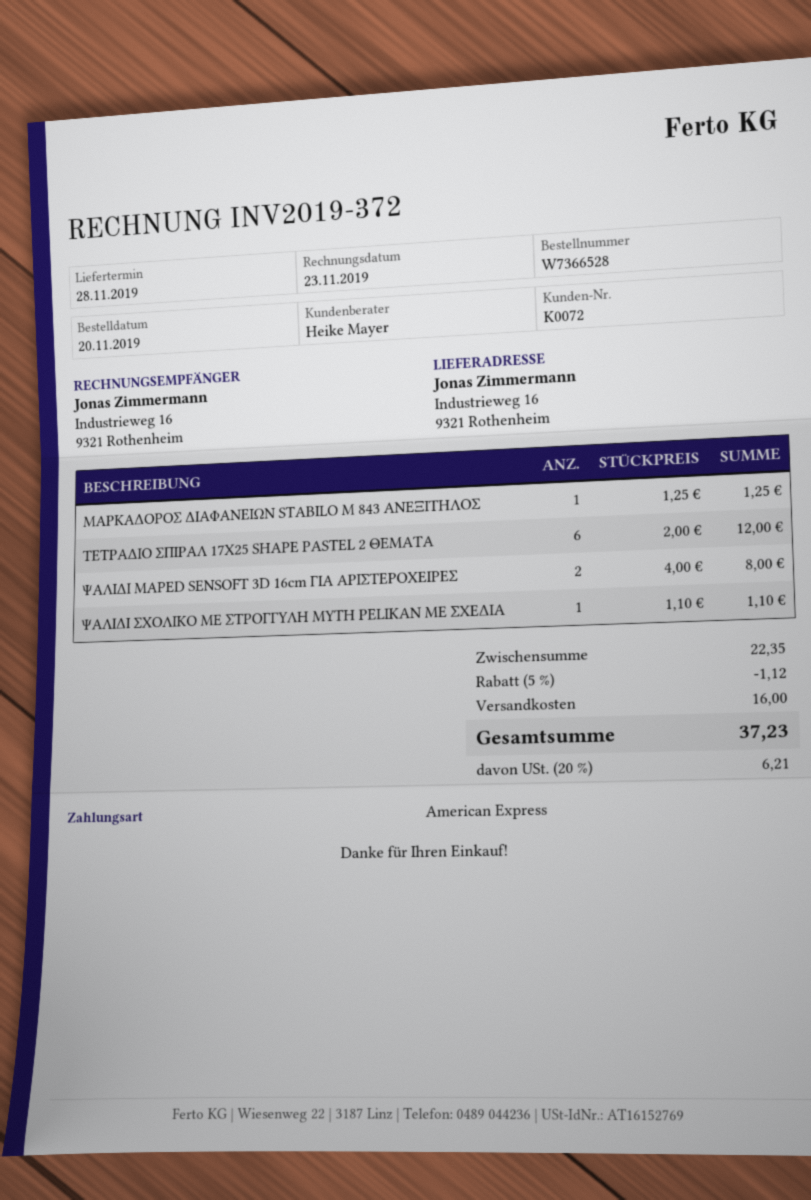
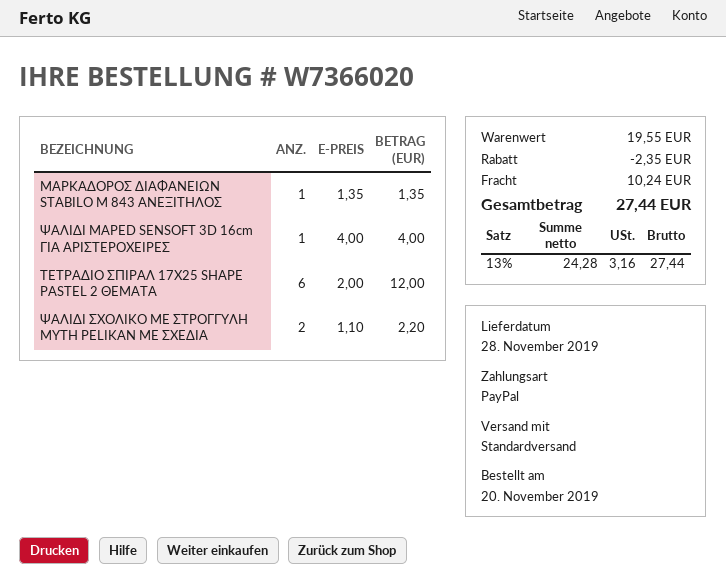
order number: W7366528 -> W7366020
payment method: American Express -> PayPal
ΜΑΡΚΑΔΟΡΟΣ ΔΙΑΦΑΝΕΙΩΝ STABILO M 843 ΑΝΕΞΙΤΗΛΟΣ: 1 x 1.25 = 1.25 -> 1 x 1.35 = 1.35
ΨΑΛΙΔΙ MAPED SENSOFT 3D 16cm ΓΙΑ ΑΡΙΣΤΕΡΟΧΕΙΡΕΣ: 2 x 4.00 = 8.00 -> 1 x 4.00 = 4.00
ΨΑΛΙΔΙ ΣΧΟΛΙΚΟ ΜΕ ΣΤΡΟΓΓΥΛΗ ΜΥΤΗ PELIKAN ΜΕ ΣΧΕΔΙΑ: 1 x 1.10 = 1.10 -> 2 x 1.10 = 2.20
subtotal: 22.35 -> 19.55
discount: 1.12 -> 2.35
shipping: 16.00 -> 10.24
tax: 20% = 6.21 -> 13% = 3.16
total: 37.23 -> 27.44

